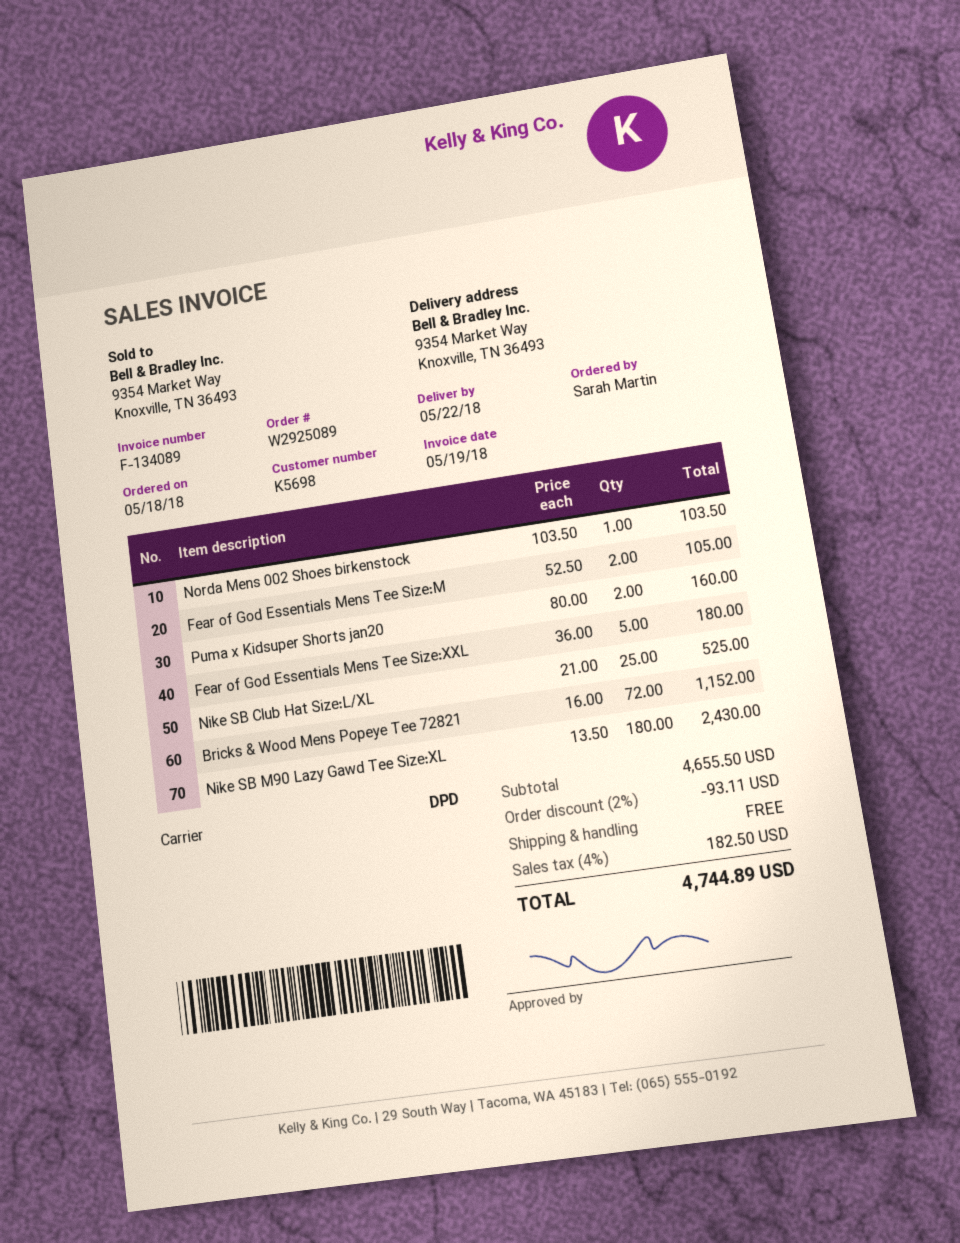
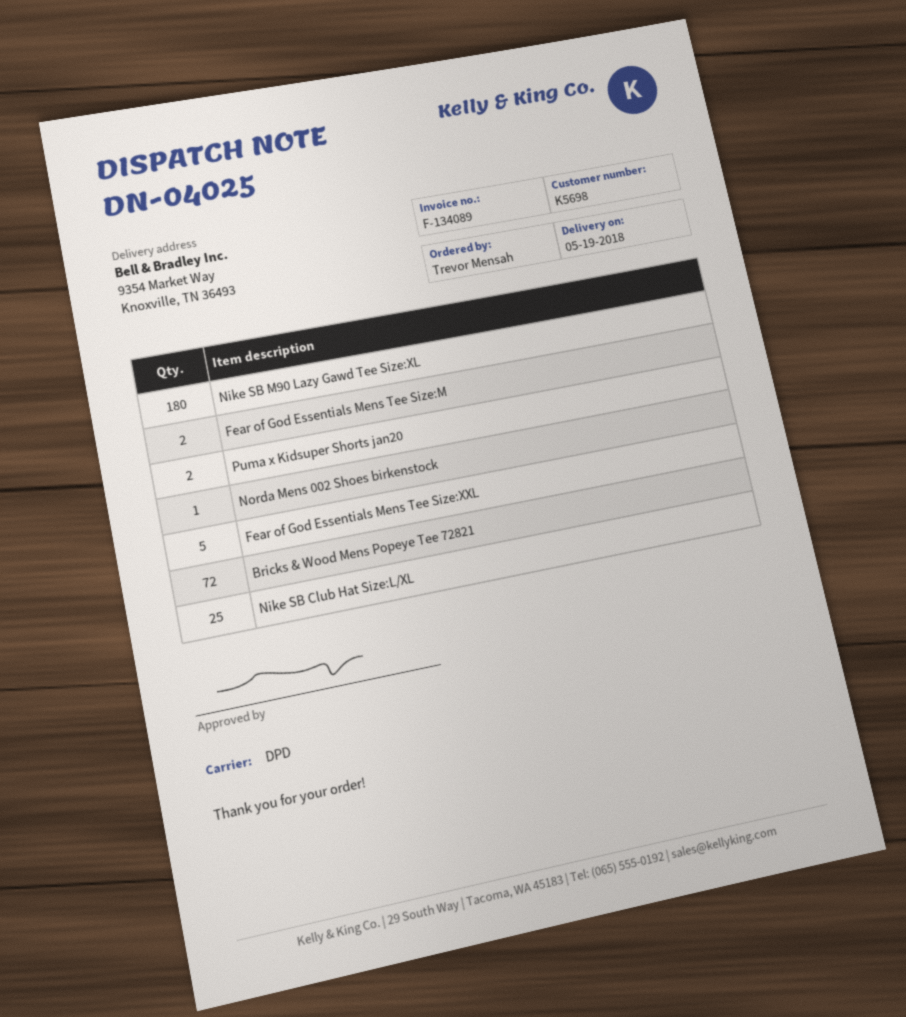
delivery date: 2018-05-22 -> 2018-05-19
ordered by: Sarah Martin -> Trevor Mensah

